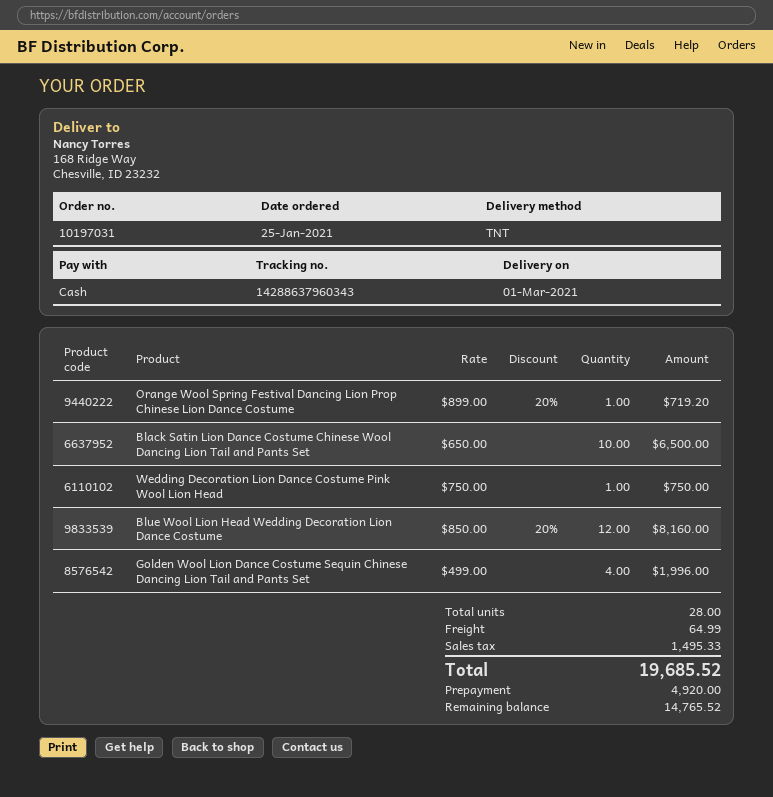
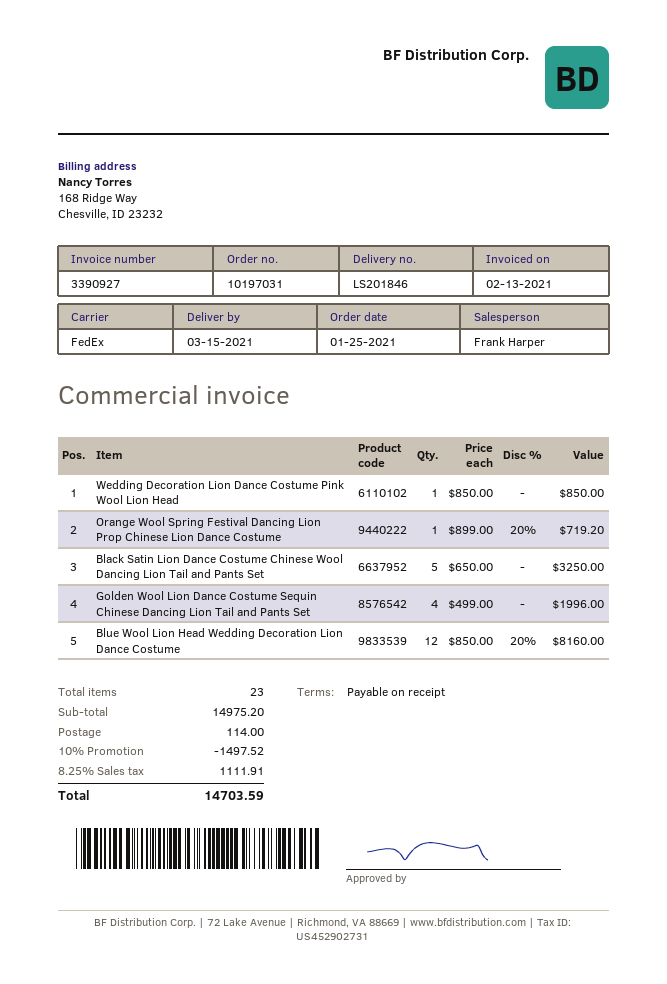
delivery date: 2021-03-01 -> 2021-03-15
shipping method: TNT -> FedEx
Black Satin Lion Dance Costume Chinese Wool Dancing Lion Tail and Pants Set: 10 x 650.00 = 6500.00 -> 5 x 650.00 = 3250.00
Wedding Decoration Lion Dance Costume Pink Wool Lion Head: 1 x 750.00 = 750.00 -> 1 x 850.00 = 850.00
total quantity: 28 -> 23
discount: none -> 10% = 1497.52
shipping: 64.99 -> 114.00
tax: 1495.33 -> 1111.91
total: 19685.52 -> 14703.59

